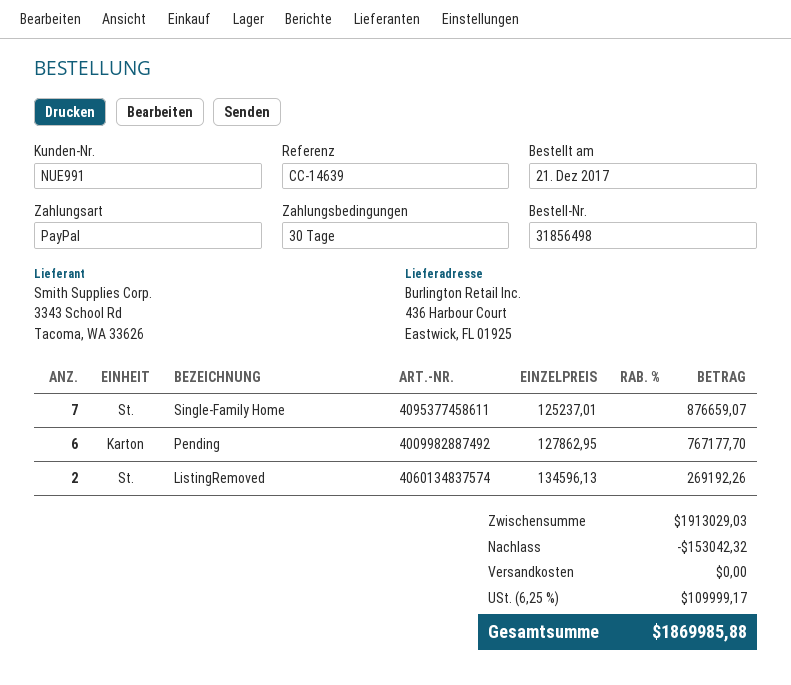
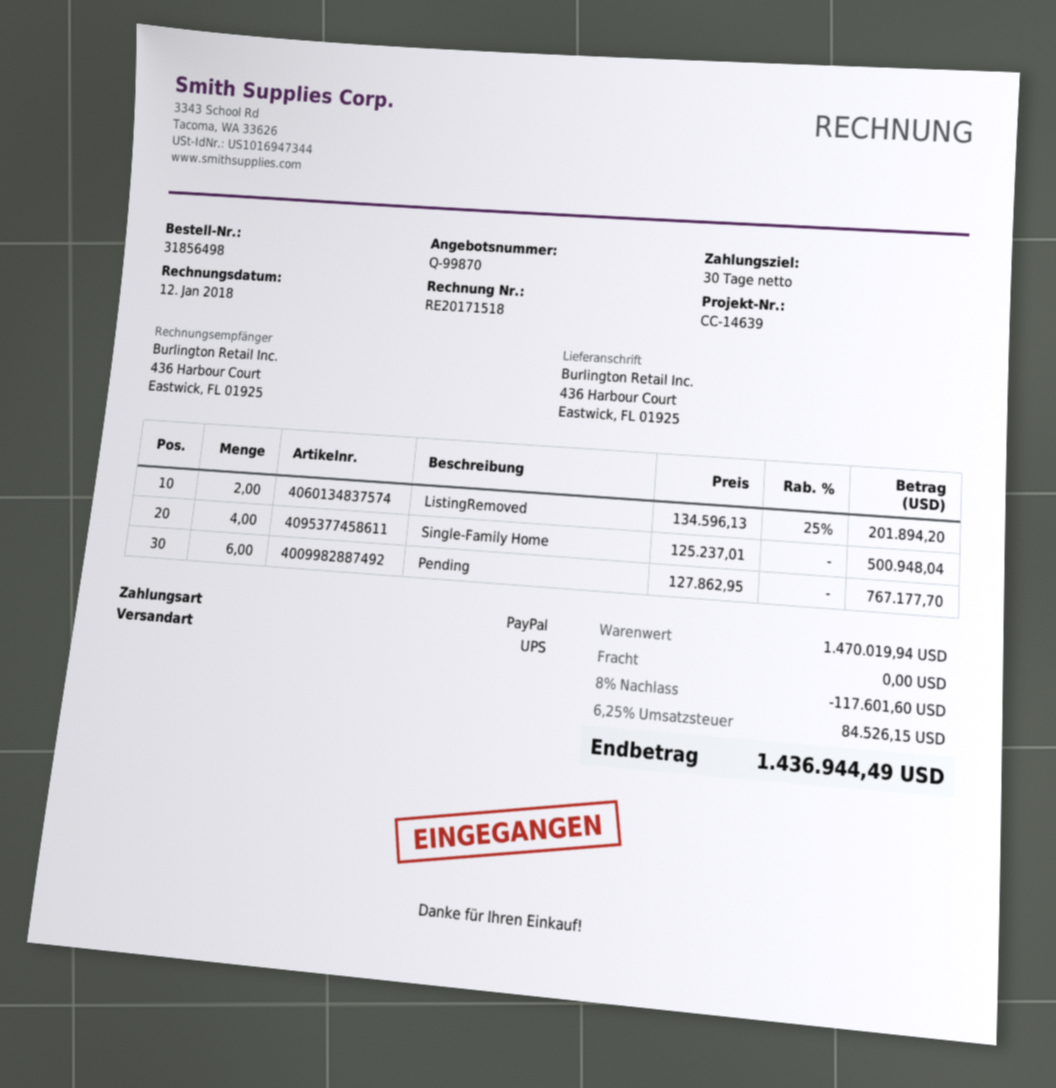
Single-Family Home: 7 x 125237.01 = 876659.07 -> 4 x 125237.01 = 500948.04
ListingRemoved: 2 x 134596.13 = 269192.26 -> 2 x 134596.13 - 25% = 201894.20
subtotal: 1913029.03 -> 1470019.94
discount: 153042.32 -> 117601.60
tax: 6.25% = 109999.17 -> 6.25% = 84526.15
total: 1869985.88 -> 1436944.49

